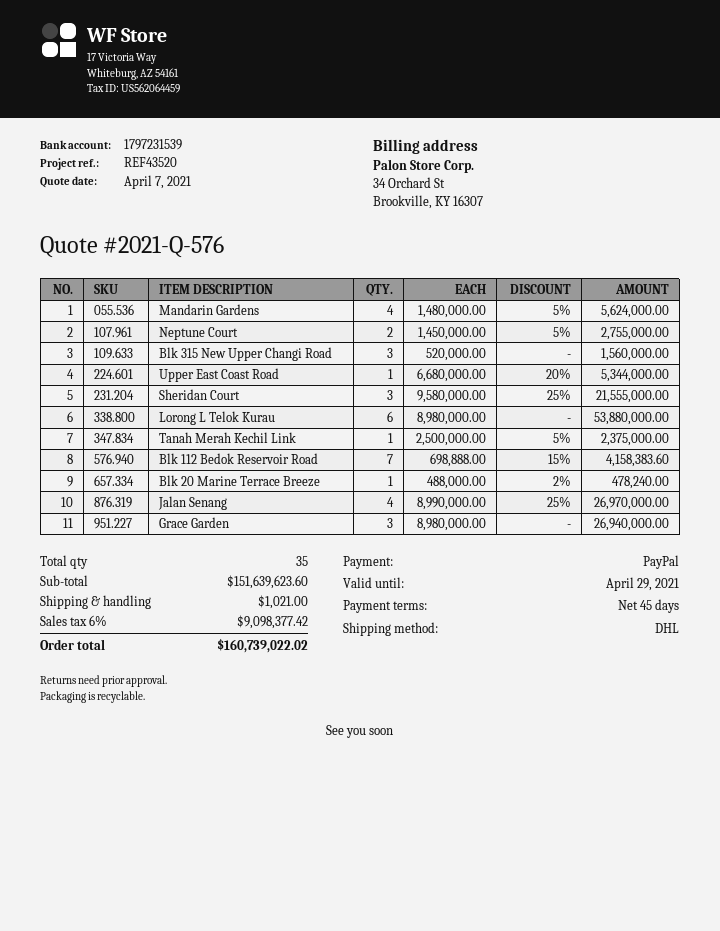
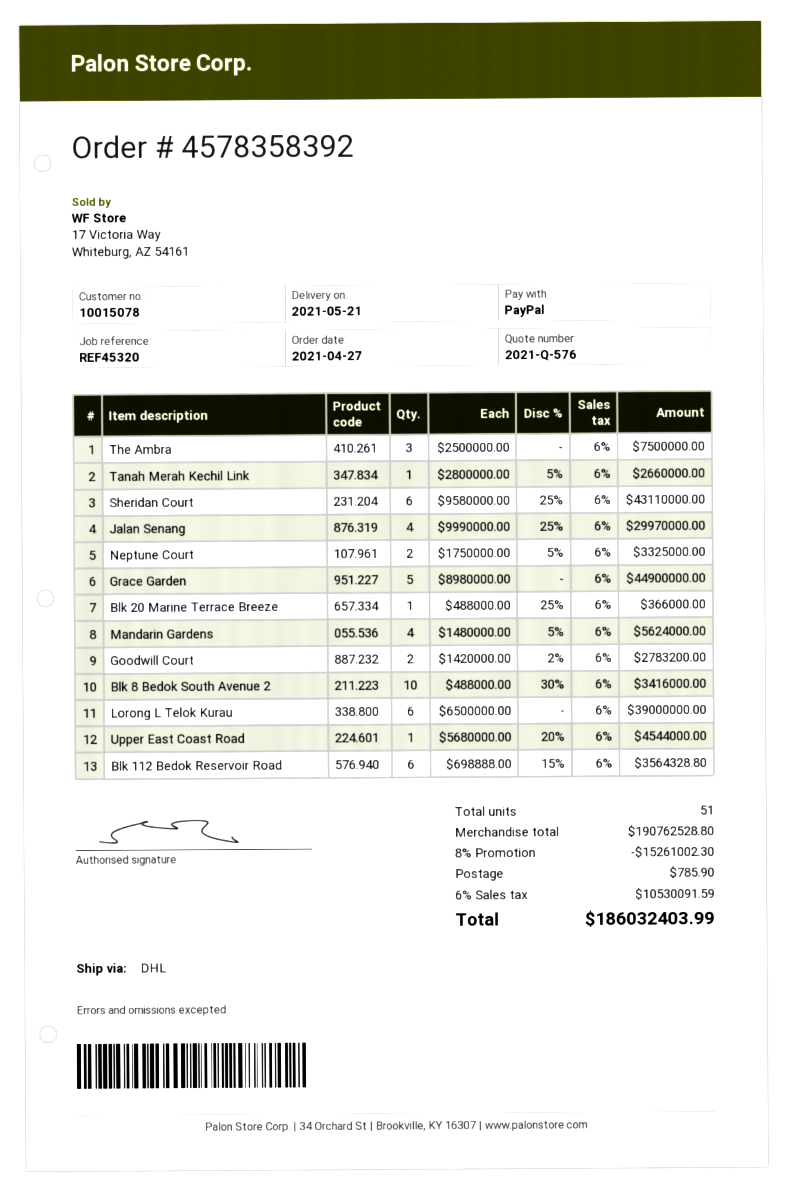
reference: REF43520 -> REF45320
Neptune Court: 2 x 1450000.00 - 5% = 2755000.00 -> 2 x 1750000.00 - 5% = 3325000.00
Blk 315 New Upper Changi Road: 3 x 520000.00 = 1560000.00 -> none
Upper East Coast Road: 1 x 6680000.00 - 20% = 5344000.00 -> 1 x 5680000.00 - 20% = 4544000.00
Sheridan Court: 3 x 9580000.00 - 25% = 21555000.00 -> 6 x 9580000.00 - 25% = 43110000.00
Lorong L Telok Kurau: 6 x 8980000.00 = 53880000.00 -> 6 x 6500000.00 = 39000000.00
Tanah Merah Kechil Link: 1 x 2500000.00 - 5% = 2375000.00 -> 1 x 2800000.00 - 5% = 2660000.00
Blk 112 Bedok Reservoir Road: 7 x 698888.00 - 15% = 4158383.60 -> 6 x 698888.00 - 15% = 3564328.80
Blk 20 Marine Terrace Breeze: 1 x 488000.00 - 2% = 478240.00 -> 1 x 488000.00 - 25% = 366000.00
Jalan Senang: 4 x 8990000.00 - 25% = 26970000.00 -> 4 x 9990000.00 - 25% = 29970000.00
Grace Garden: 3 x 8980000.00 = 26940000.00 -> 5 x 8980000.00 = 44900000.00
The Ambra: none -> 3 x 2500000.00 = 7500000.00
Goodwill Court: none -> 2 x 1420000.00 - 2% = 2783200.00
Blk 8 Bedok South Avenue 2: none -> 10 x 488000.00 - 30% = 3416000.00
total quantity: 35 -> 51
subtotal: 151639623.60 -> 190762528.80
discount: none -> 8% = 15261002.30
shipping: 1021.00 -> 785.90
tax: 6% = 9098377.42 -> 6% = 10530091.59
total: 160739022.02 -> 186032403.99

